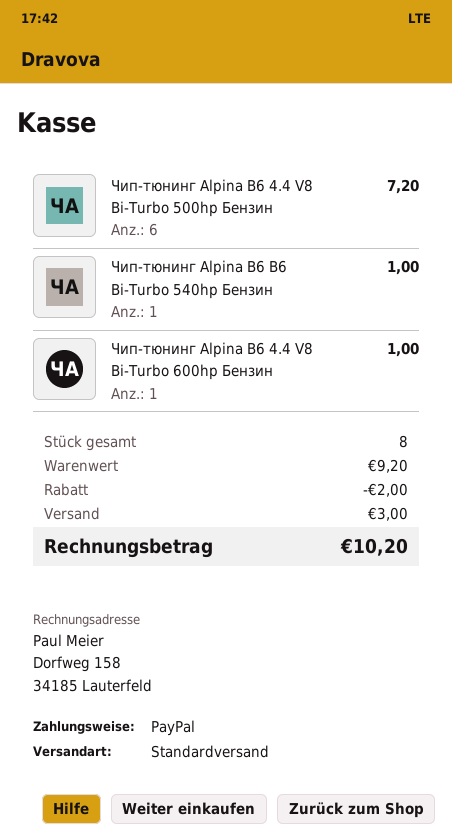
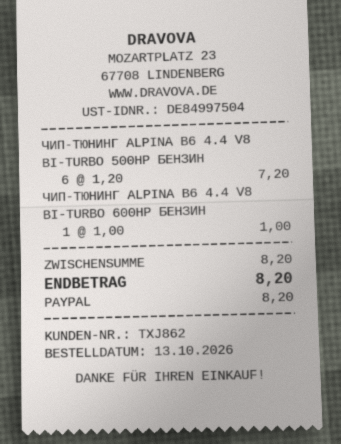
Чип-тюнинг Alpina B6 B6 Bi-Turbo 540hp Бензин: 1 for 1.00 -> none
subtotal: 9.20 -> 8.20
discount: 2.00 -> none
shipping: 3.00 -> none
total: 10.20 -> 8.20

